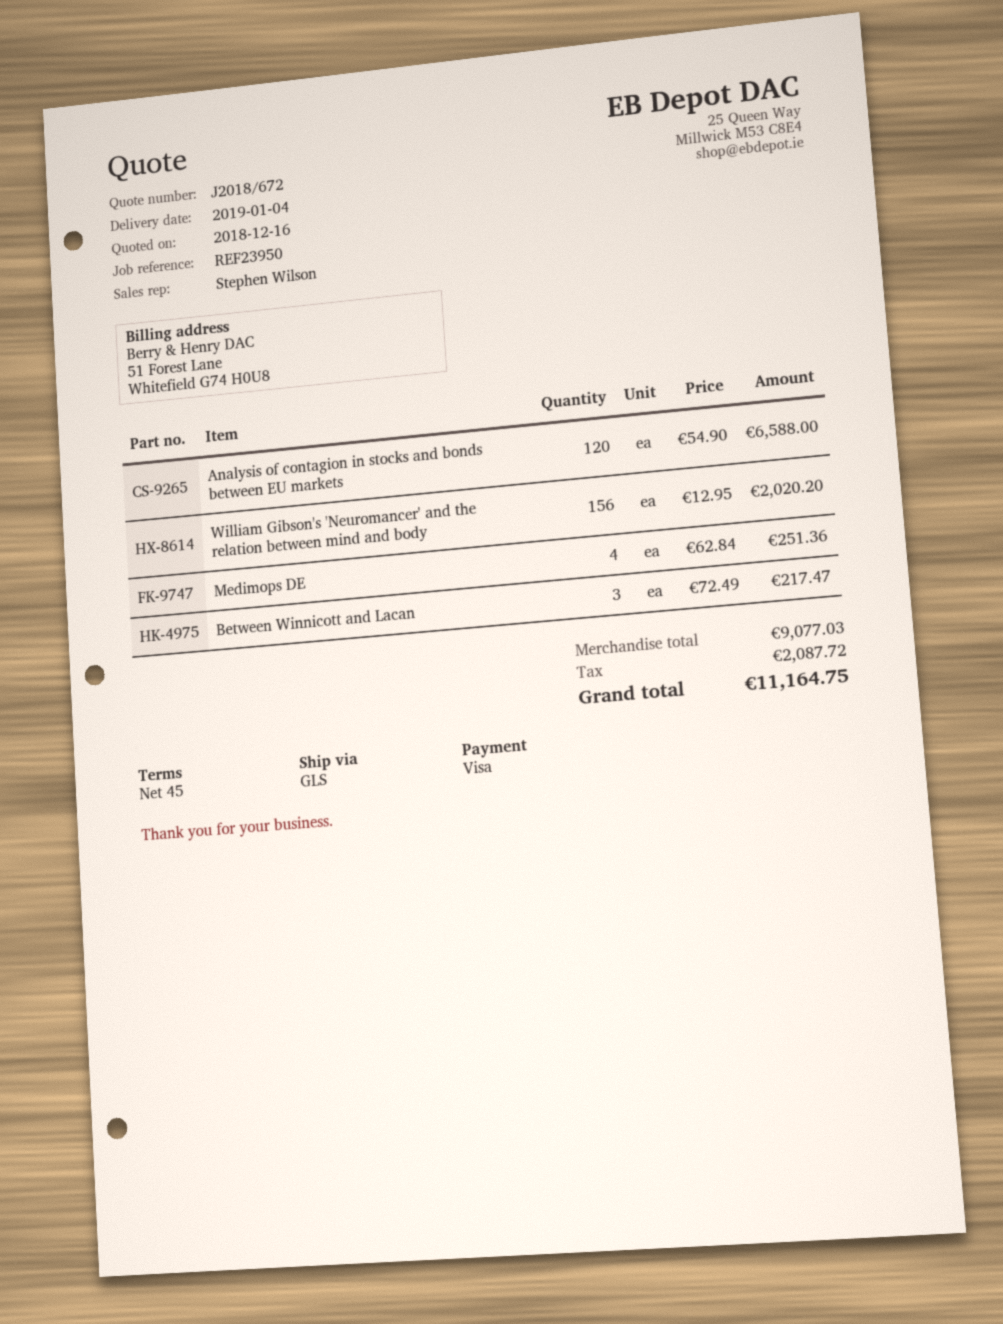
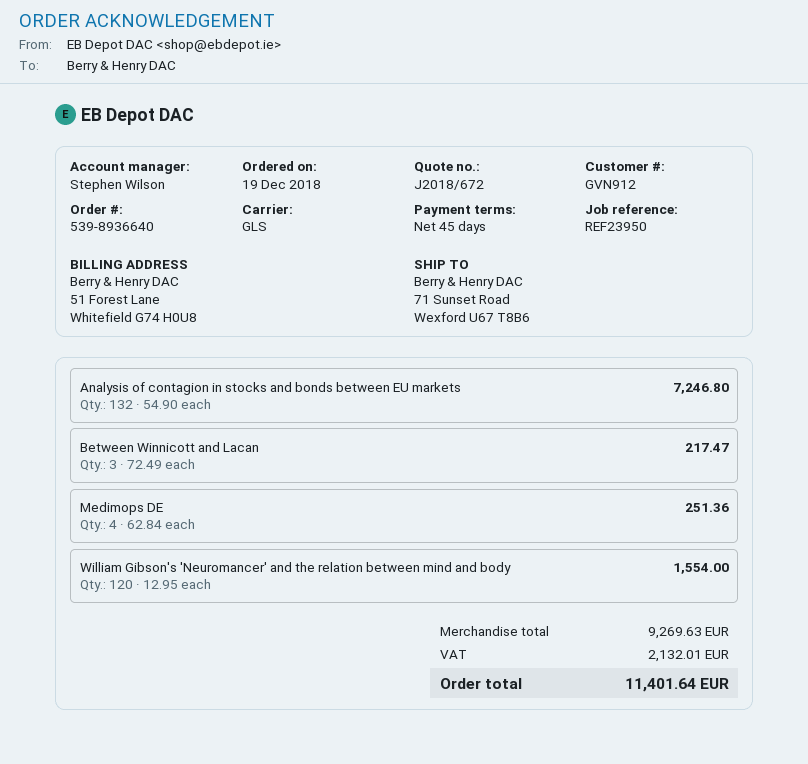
Analysis of contagion in stocks and bonds between EU markets: 120 x 54.90 = 6588.00 -> 132 x 54.90 = 7246.80
William Gibson's 'Neuromancer' and the relation between mind and body: 156 x 12.95 = 2020.20 -> 120 x 12.95 = 1554.00
subtotal: 9077.03 -> 9269.63
tax: 2087.72 -> 2132.01
total: 11164.75 -> 11401.64

